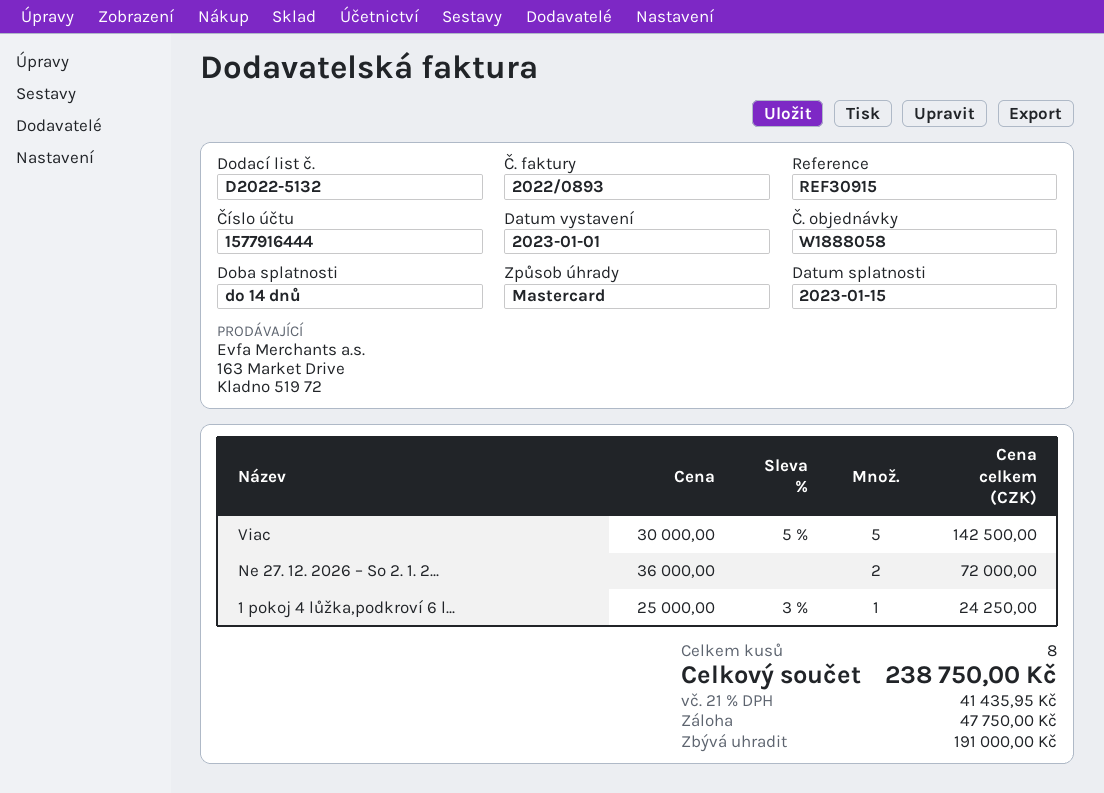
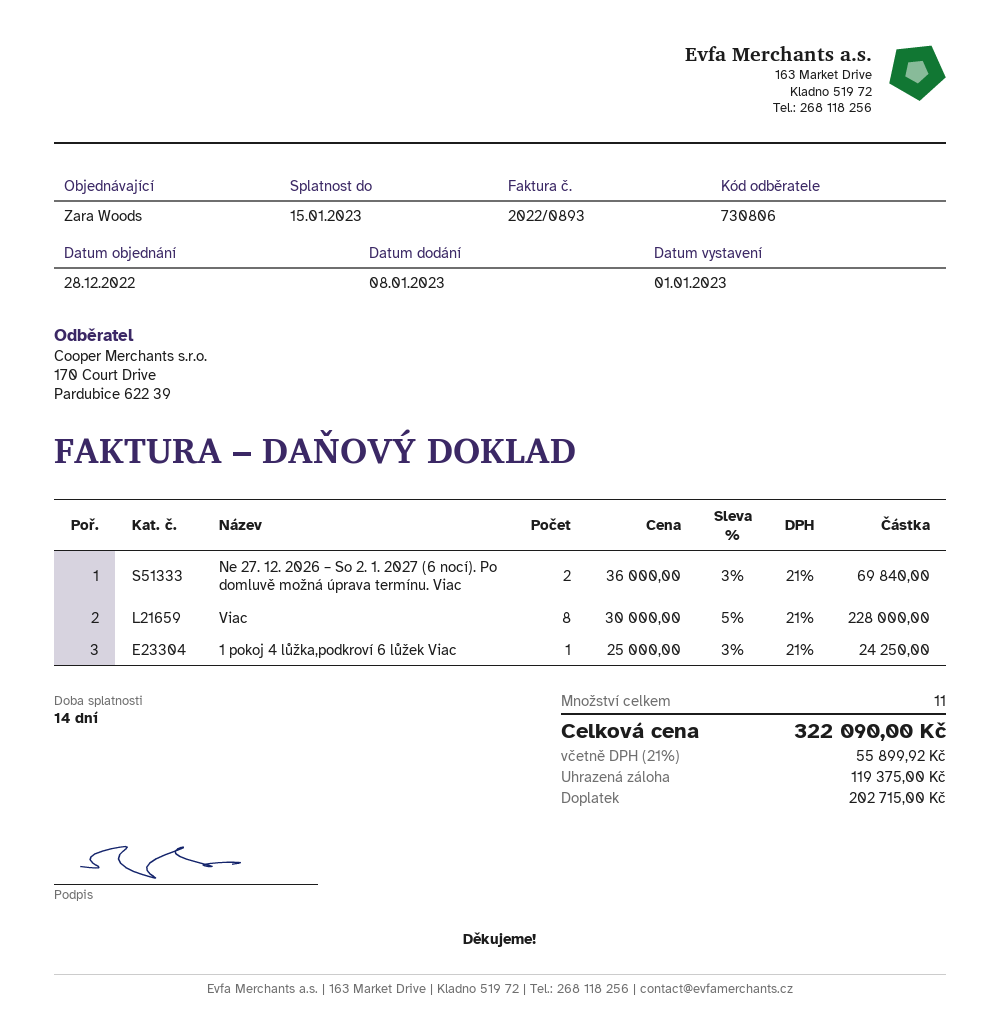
Viac: 5 x 30000.00 - 5% = 142500.00 -> 8 x 30000.00 - 5% = 228000.00
Ne 27. 12. 2026 – So 2. 1. 2...: 2 x 36000.00 = 72000.00 -> 2 x 36000.00 - 3% = 69840.00
total quantity: 8 -> 11
tax: 21% = 41435.95 -> 21% = 55899.92
total: 238750.00 -> 322090.00
deposit: 47750.00 -> 119375.00
balance: 191000.00 -> 202715.00

